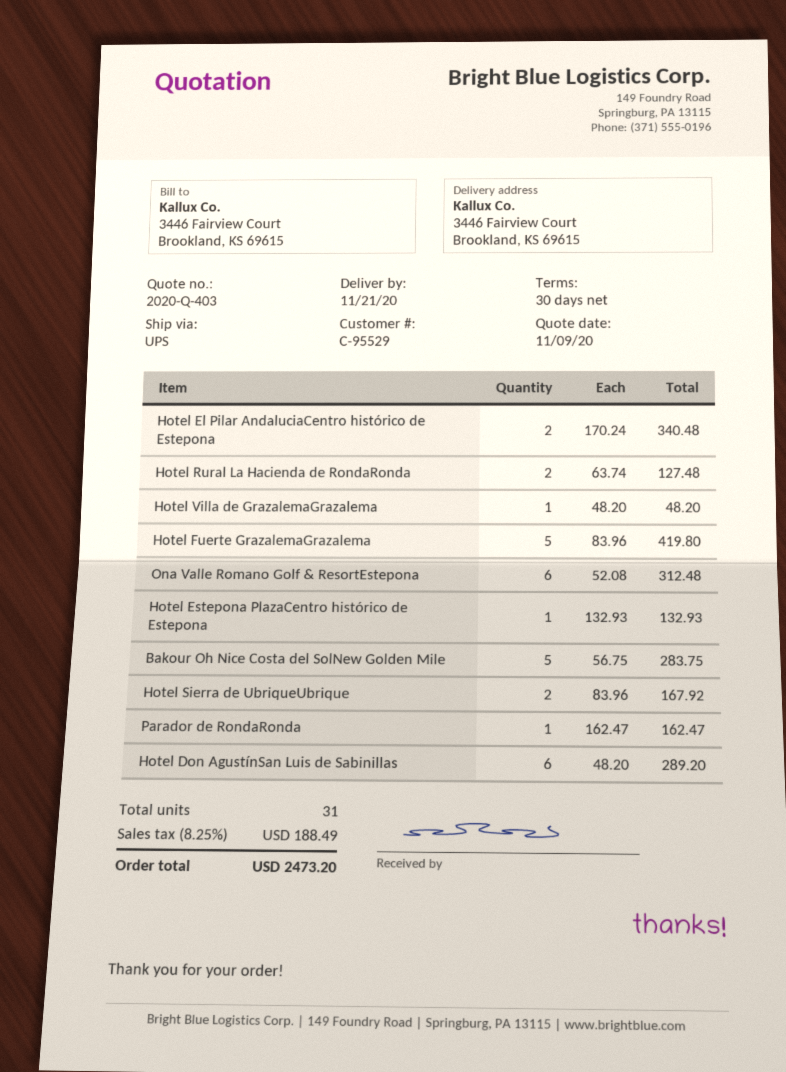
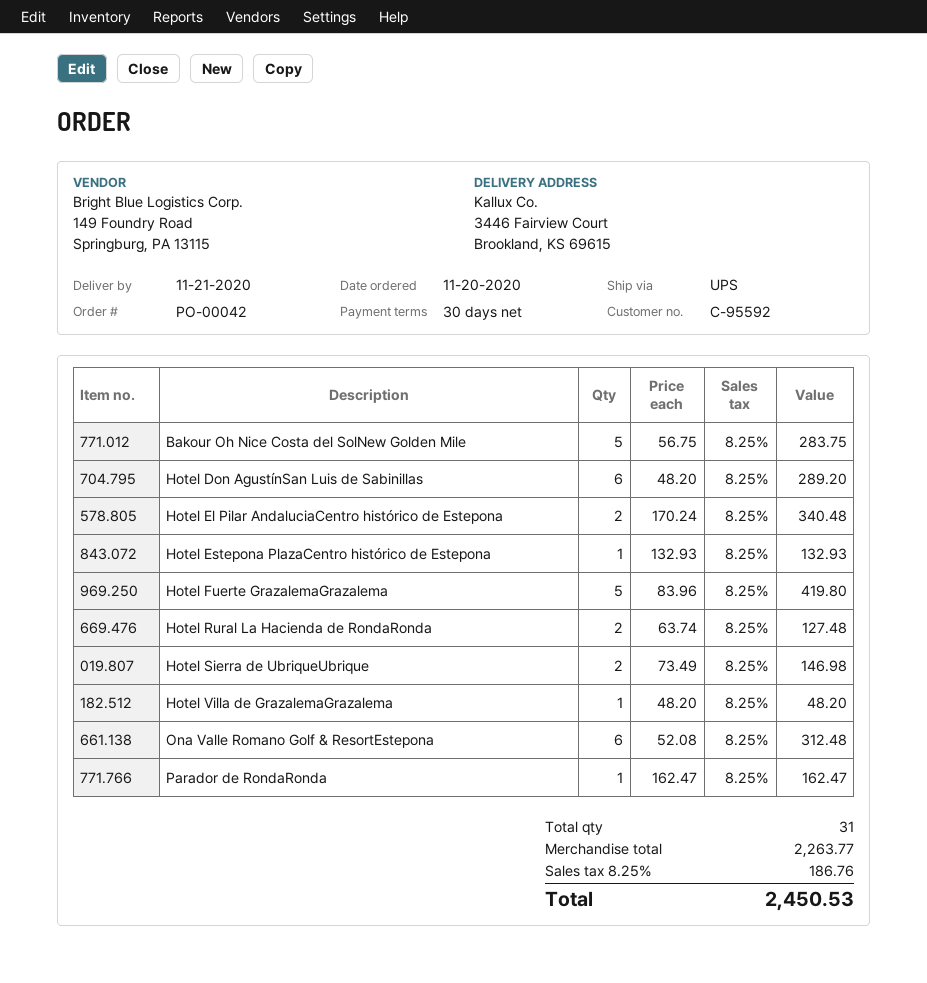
customer number: C-95529 -> C-95592
Hotel Sierra de UbriqueUbrique: 2 x 83.96 = 167.92 -> 2 x 73.49 = 146.98
tax: 8.25% = 188.49 -> 8.25% = 186.76
total: 2473.20 -> 2450.53

